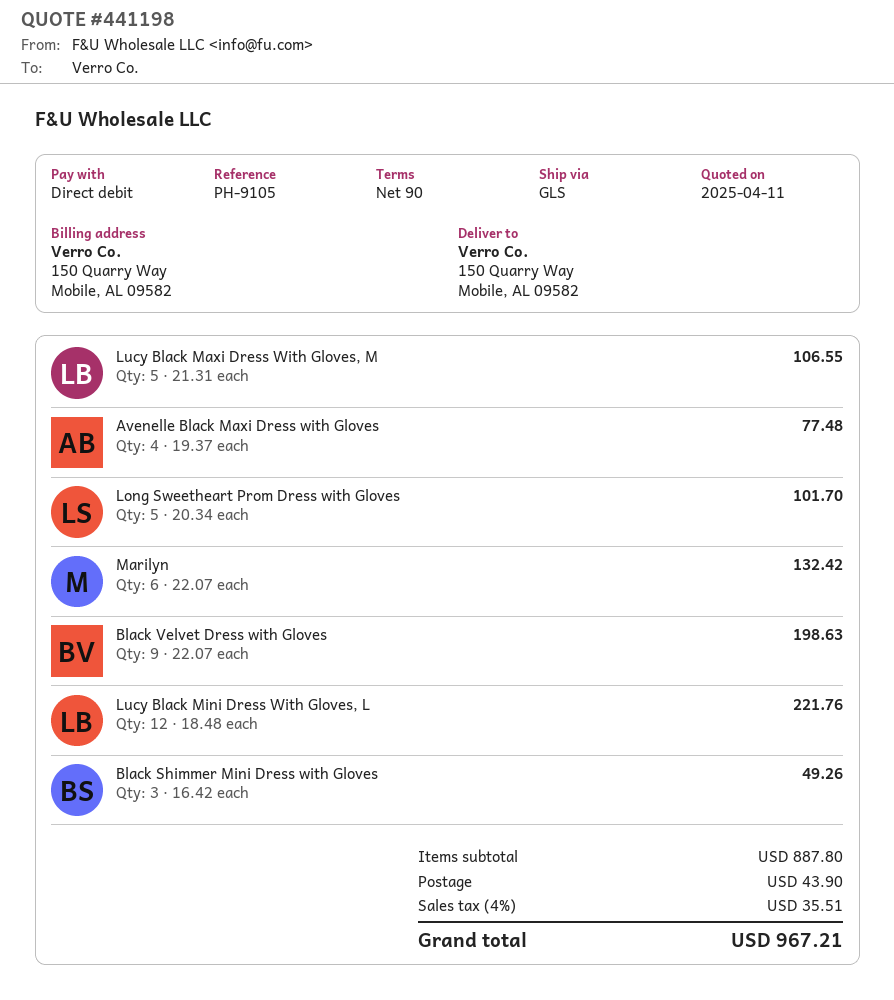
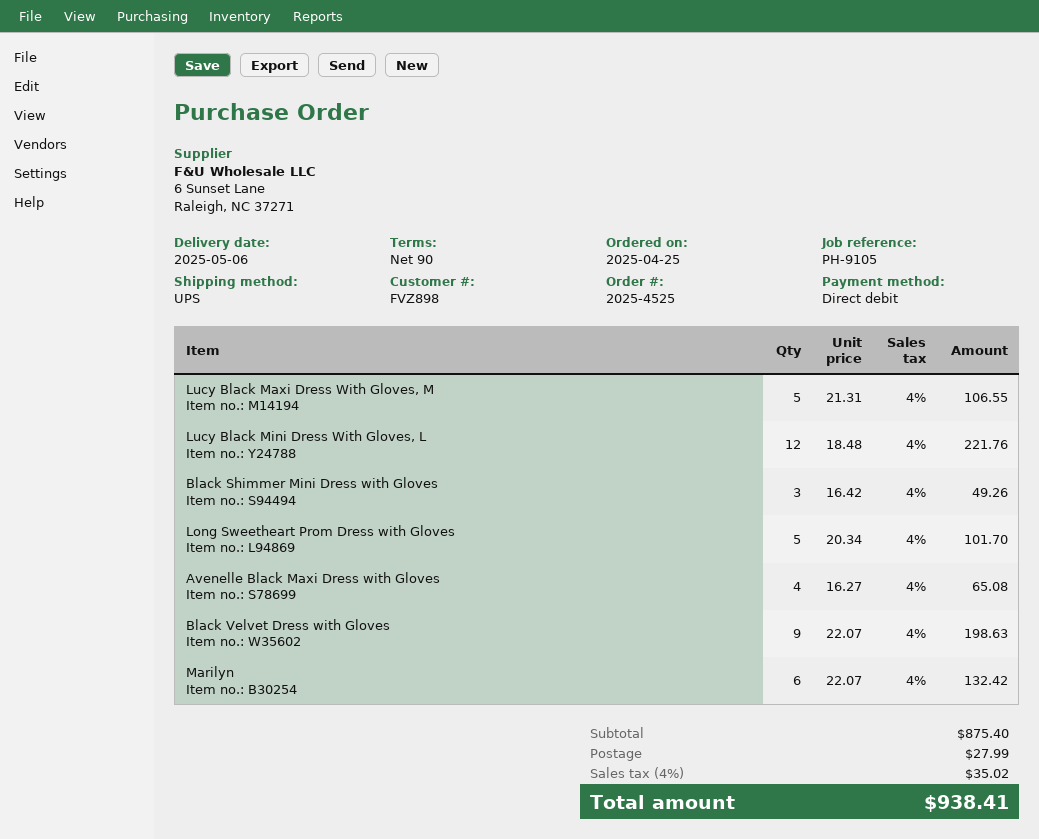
shipping method: GLS -> UPS
Avenelle Black Maxi Dress with Gloves: 4 x 19.37 = 77.48 -> 4 x 16.27 = 65.08
subtotal: 887.80 -> 875.40
shipping: 43.90 -> 27.99
tax: 4% = 35.51 -> 4% = 35.02
total: 967.21 -> 938.41

